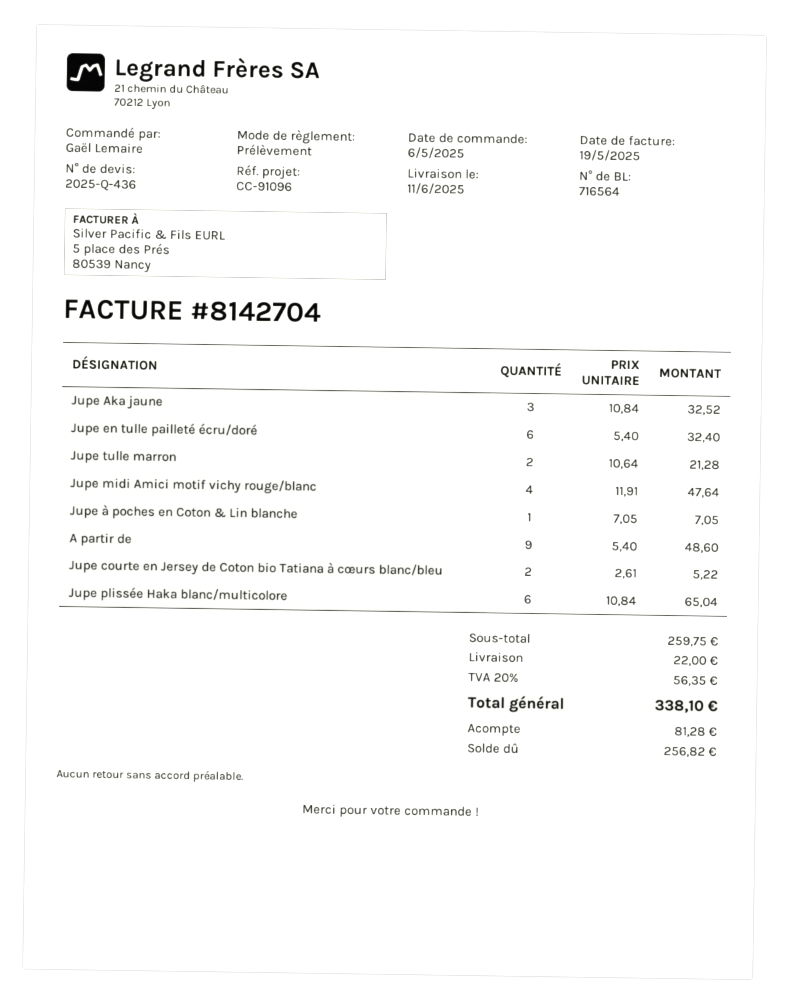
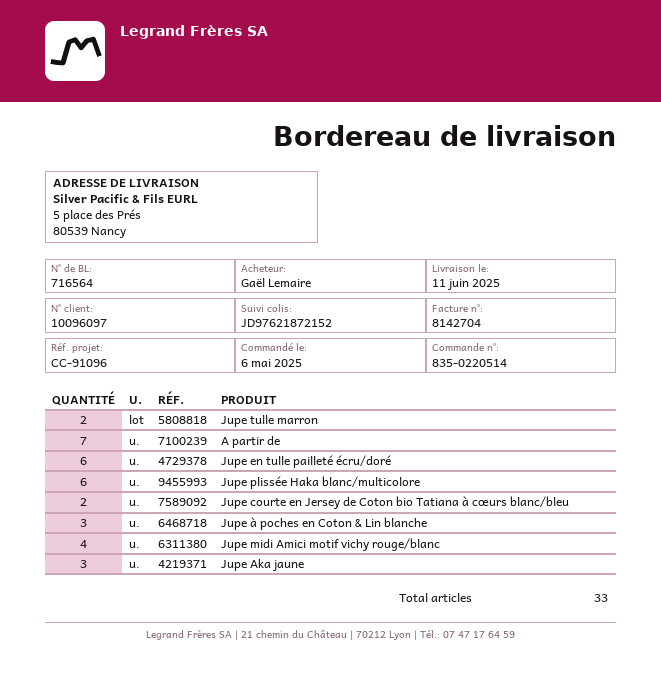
Jupe à poches en Coton & Lin blanche: 1 -> 3
A partir de: 9 -> 7

